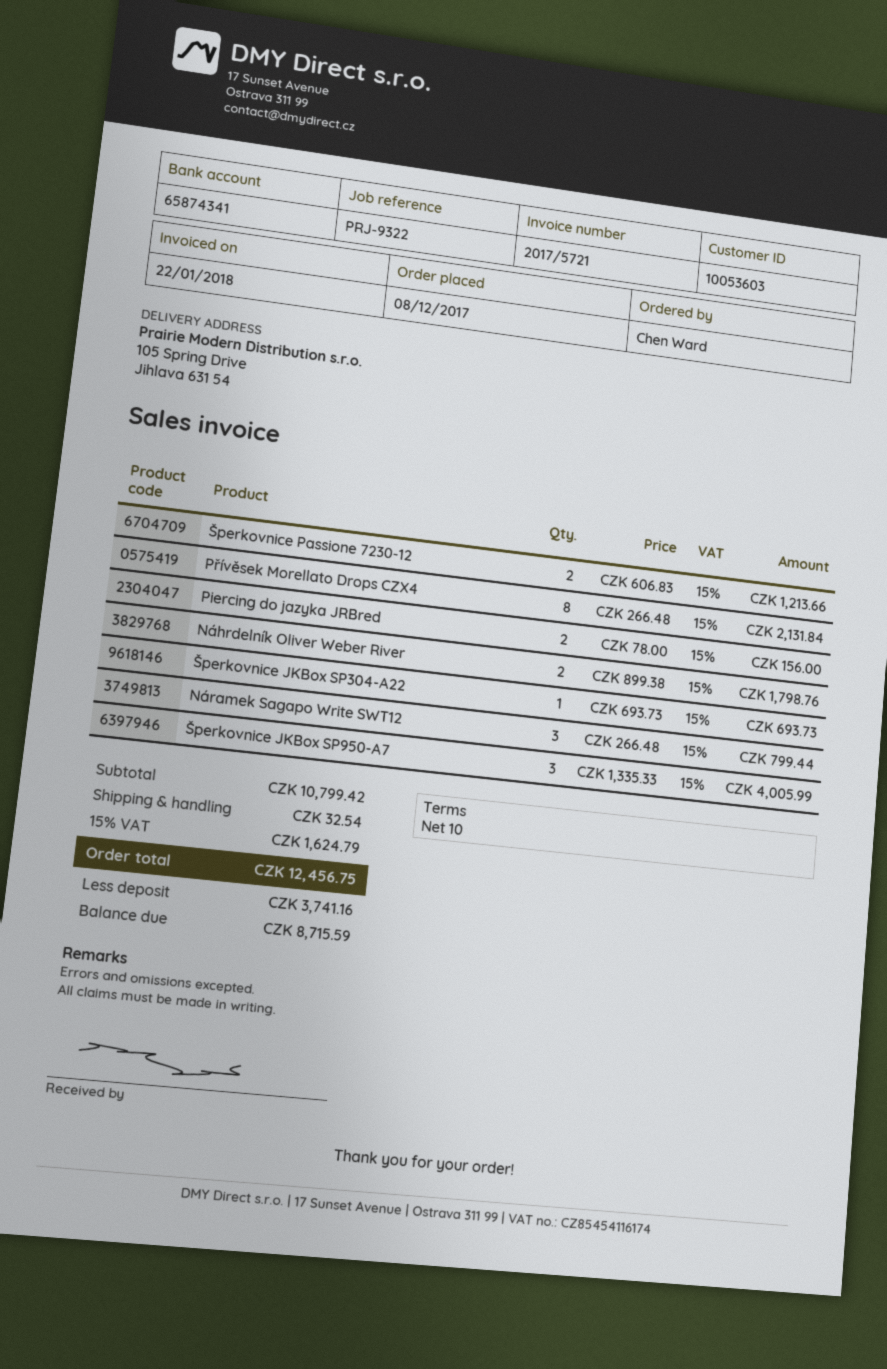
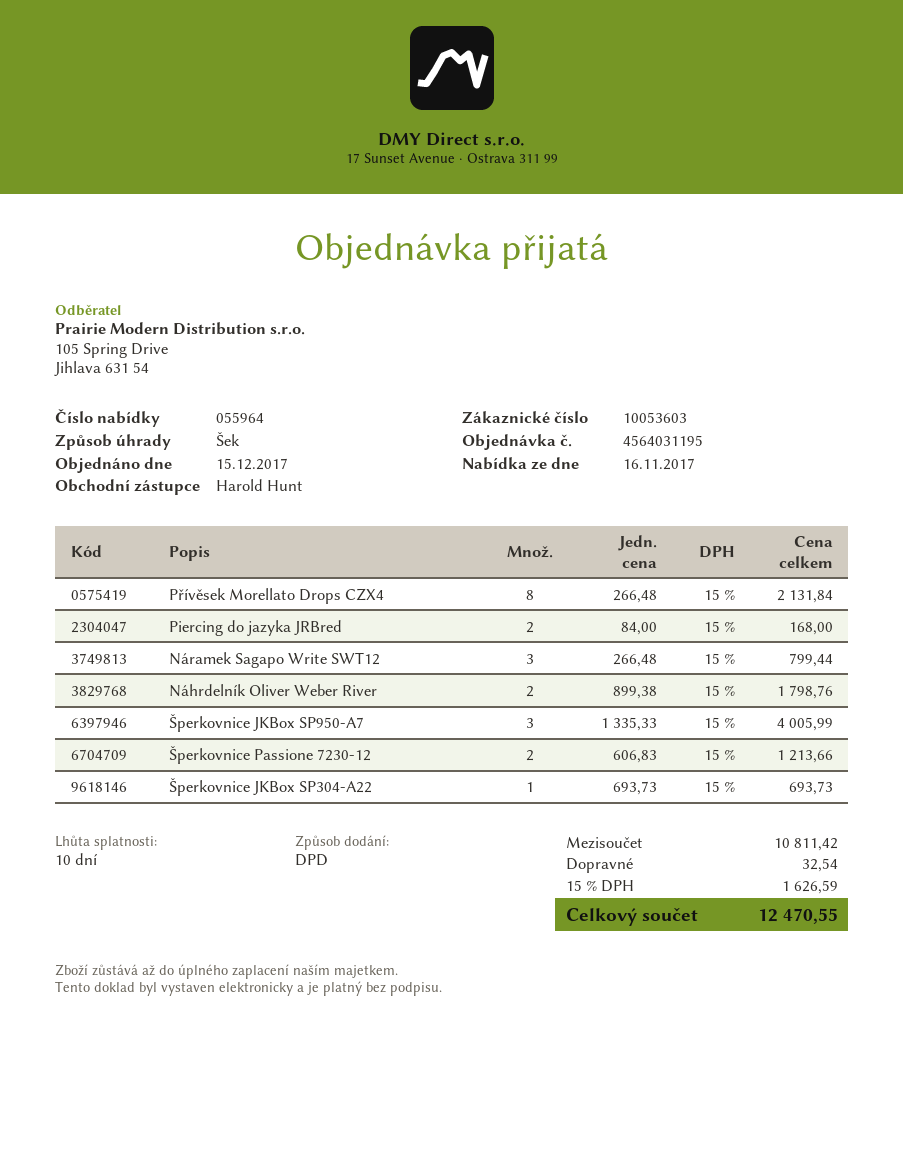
order date: 2017-12-08 -> 2017-12-15
Piercing do jazyka JRBred: 2 x 78.00 = 156.00 -> 2 x 84.00 = 168.00
subtotal: 10799.42 -> 10811.42
tax: 15% = 1624.79 -> 15% = 1626.59
total: 12456.75 -> 12470.55

